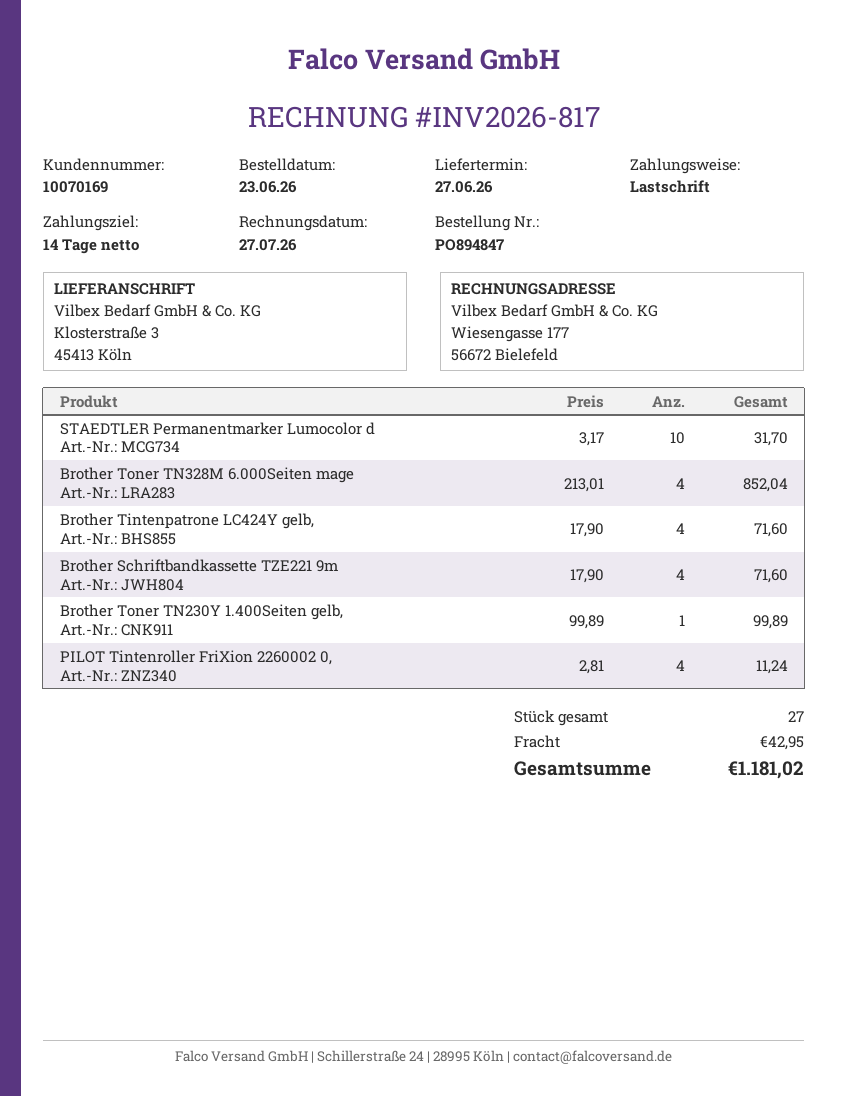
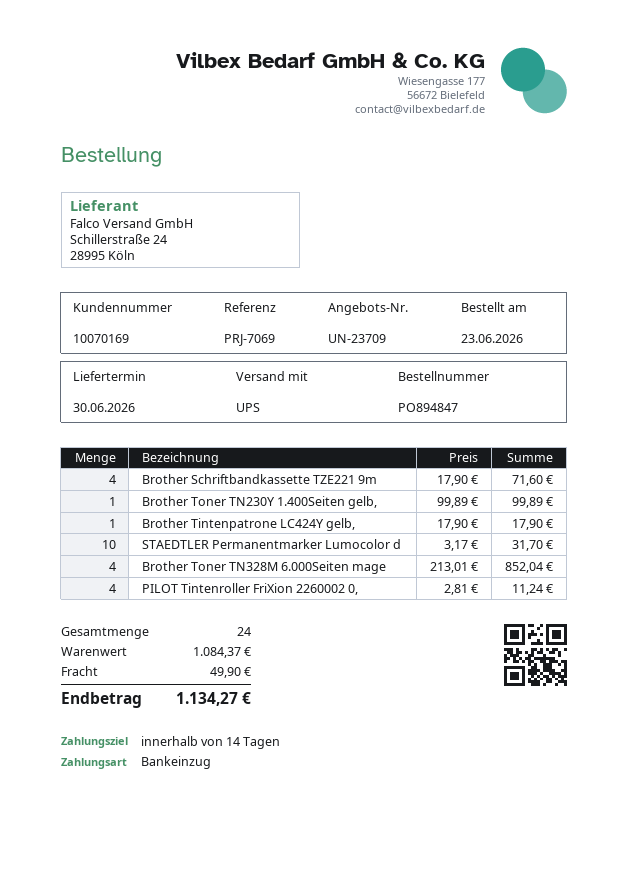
delivery date: 2026-06-27 -> 2026-06-30
Brother Tintenpatrone LC424Y gelb,: 4 x 17.90 = 71.60 -> 1 x 17.90 = 17.90
total quantity: 27 -> 24
shipping: 42.95 -> 49.90
total: 1181.02 -> 1134.27

